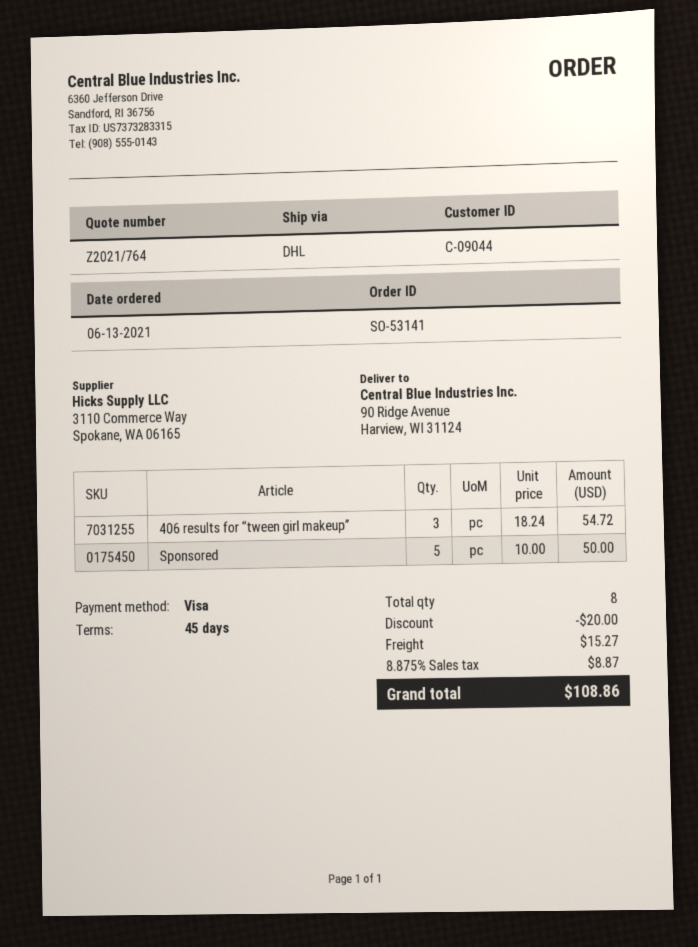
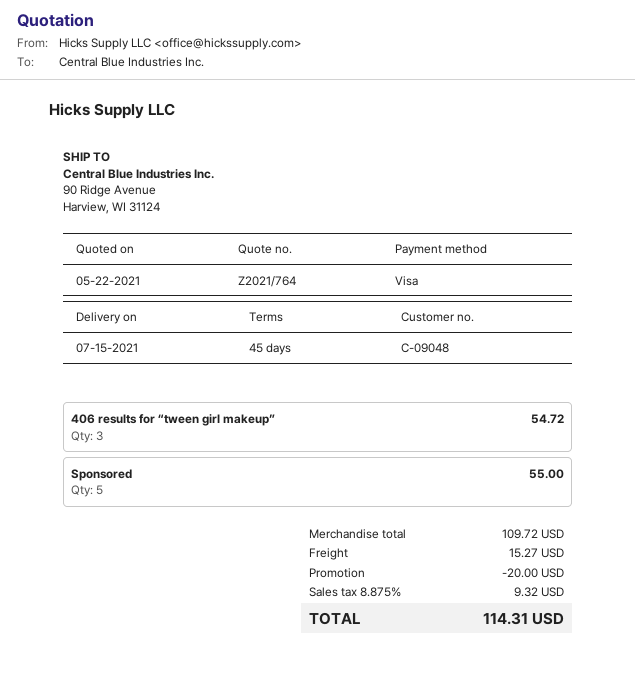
customer number: C-09044 -> C-09048
Sponsored: 5 for 50.00 -> 5 for 55.00
tax: 8.875% = 8.87 -> 8.875% = 9.32
total: 108.86 -> 114.31

